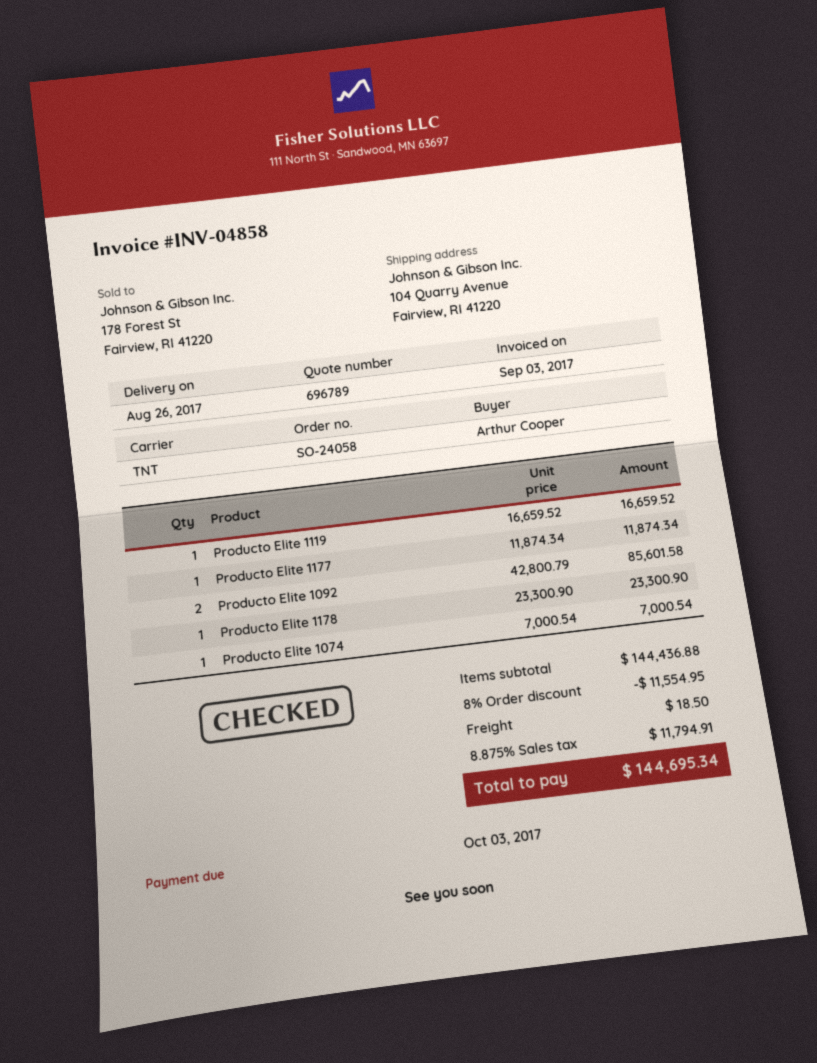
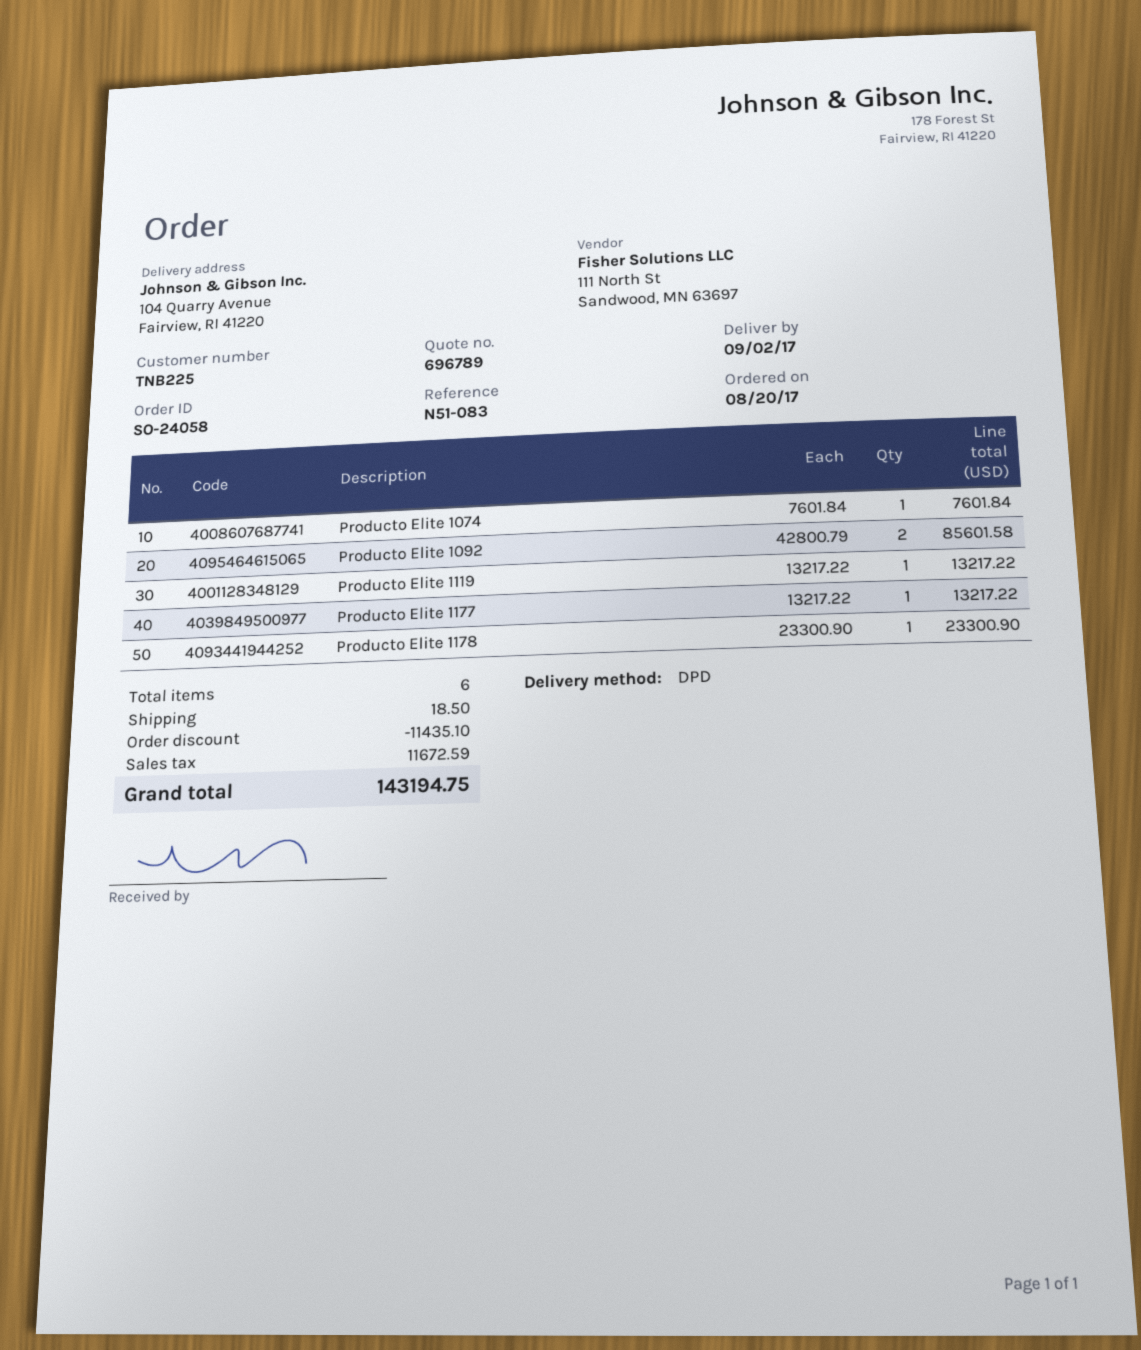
delivery date: 2017-08-26 -> 2017-09-02
shipping method: TNT -> DPD
Producto Elite 1119: 1 x 16659.52 = 16659.52 -> 1 x 13217.22 = 13217.22
Producto Elite 1177: 1 x 11874.34 = 11874.34 -> 1 x 13217.22 = 13217.22
Producto Elite 1074: 1 x 7000.54 = 7000.54 -> 1 x 7601.84 = 7601.84
discount: 11554.95 -> 11435.10
tax: 11794.91 -> 11672.59
total: 144695.34 -> 143194.75

